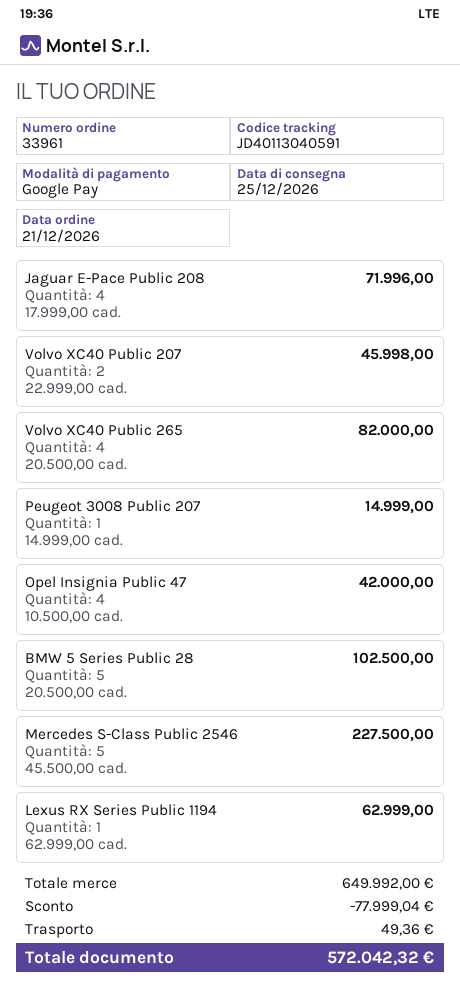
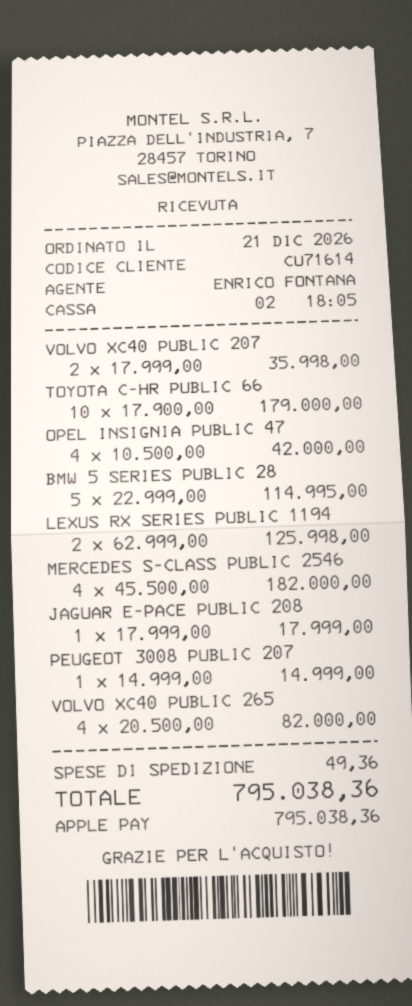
payment method: Google Pay -> Apple Pay
Jaguar E-Pace Public 208: 4 x 17999.00 = 71996.00 -> 1 x 17999.00 = 17999.00
Volvo XC40 Public 207: 2 x 22999.00 = 45998.00 -> 2 x 17999.00 = 35998.00
BMW 5 Series Public 28: 5 x 20500.00 = 102500.00 -> 5 x 22999.00 = 114995.00
Mercedes S-Class Public 2546: 5 x 45500.00 = 227500.00 -> 4 x 45500.00 = 182000.00
Lexus RX Series Public 1194: 1 x 62999.00 = 62999.00 -> 2 x 62999.00 = 125998.00
TOYOTA C-HR PUBLIC 66: none -> 10 x 17900.00 = 179000.00
discount: 77999.04 -> none
total: 572042.32 -> 795038.36

